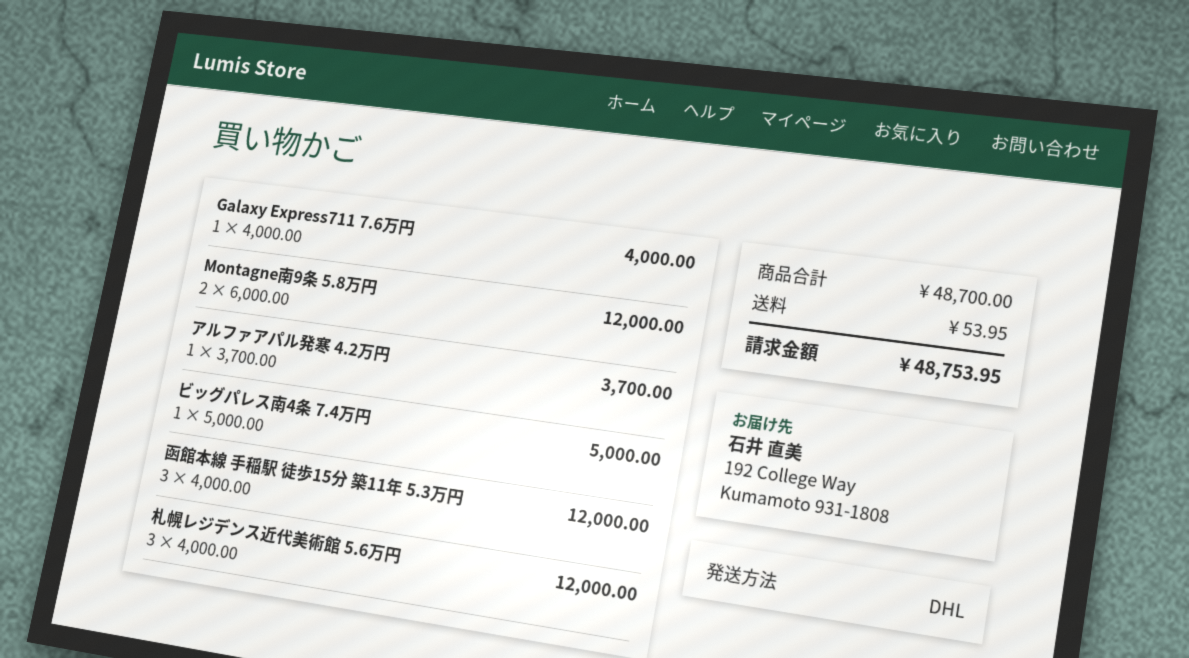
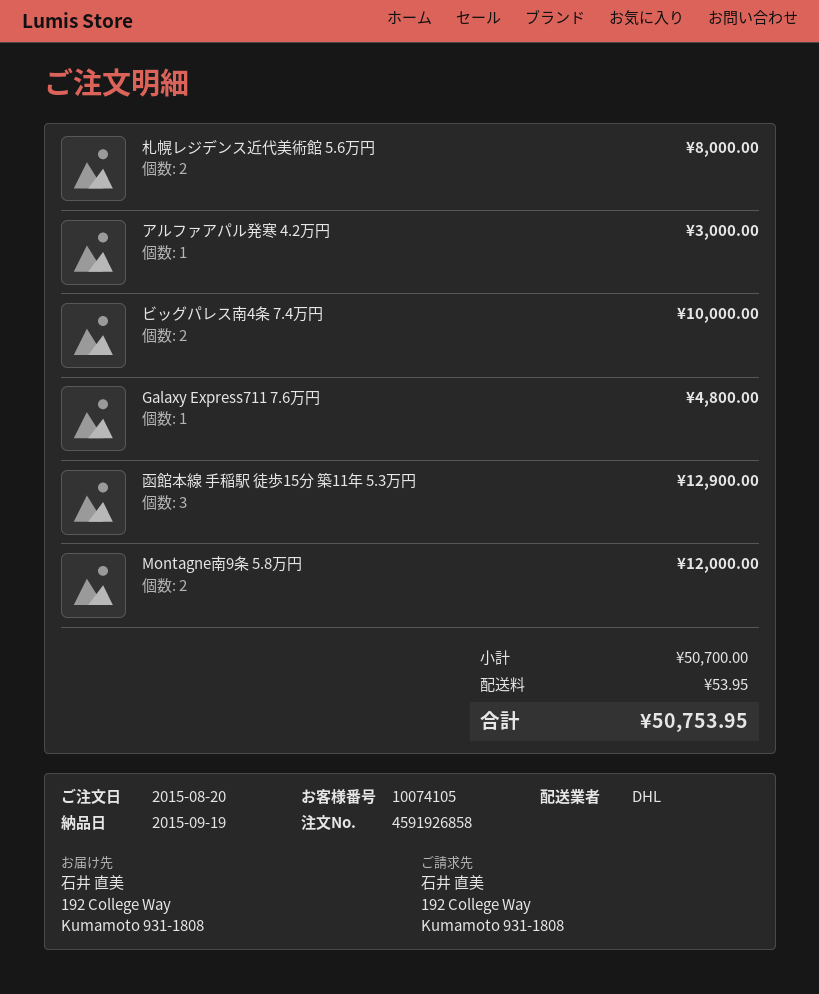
Galaxy Express711 7.6万円: 1 for 4000.00 -> 1 for 4800.00
アルファアパル発寒 4.2万円: 1 for 3700.00 -> 1 for 3000.00
ビッグパレス南4条 7.4万円: 1 for 5000.00 -> 2 for 10000.00
函館本線 手稲駅 徒歩15分 築11年 5.3万円: 3 for 12000.00 -> 3 for 12900.00
札幌レジデンス近代美術館 5.6万円: 3 for 12000.00 -> 2 for 8000.00
subtotal: 48700.00 -> 50700.00
total: 48753.95 -> 50753.95

